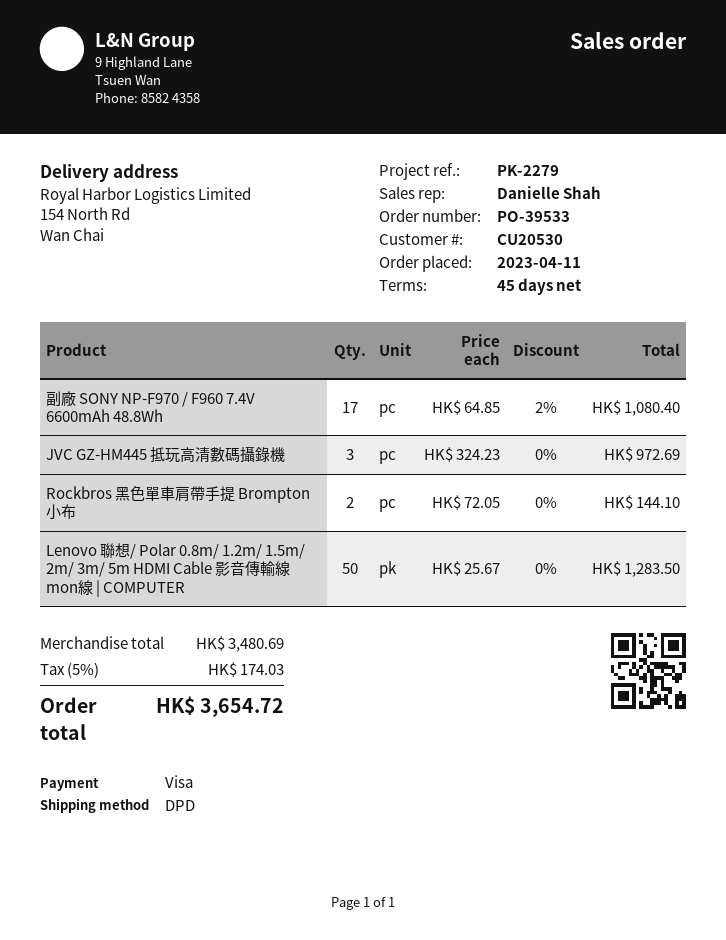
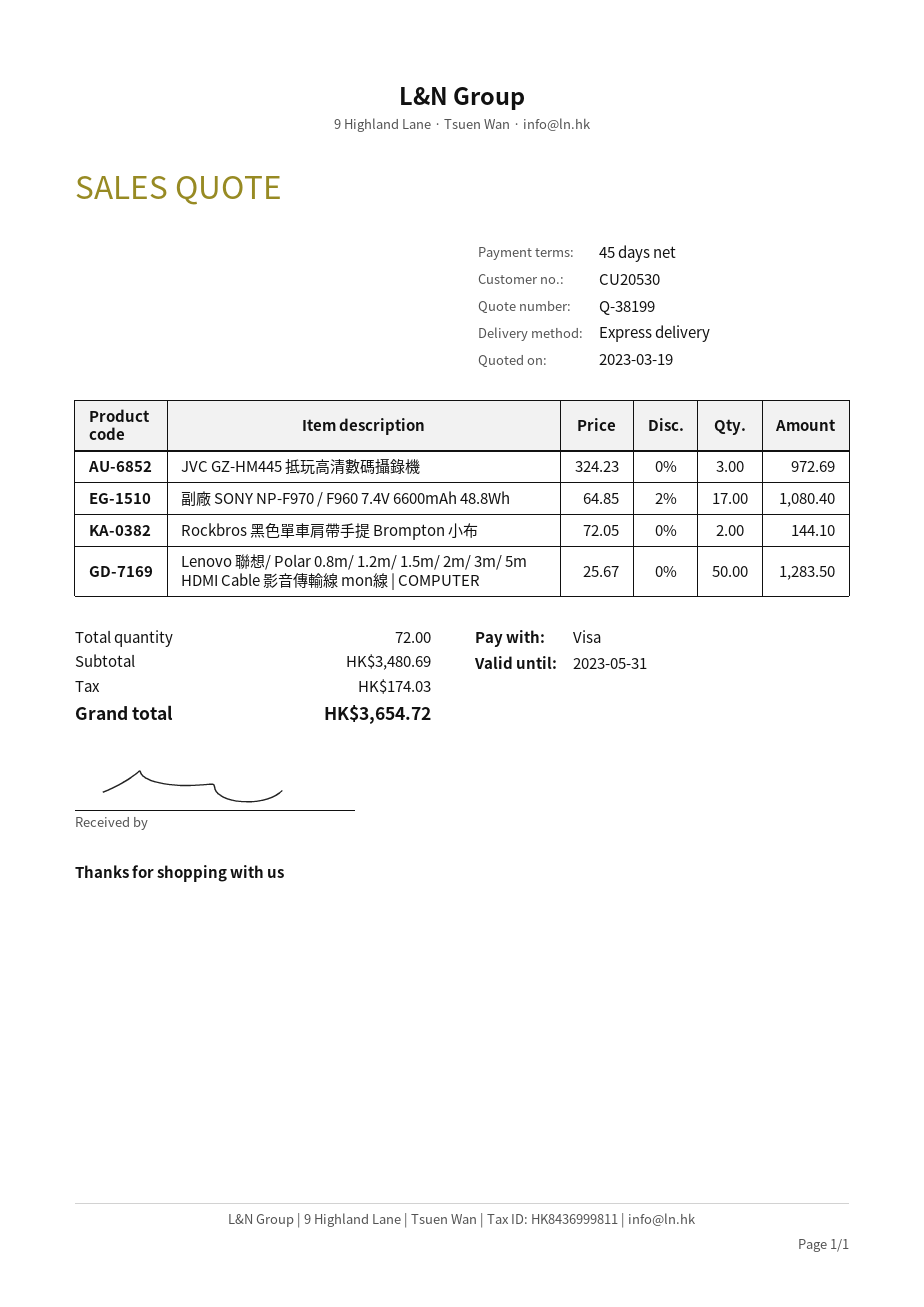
shipping method: DPD -> express

